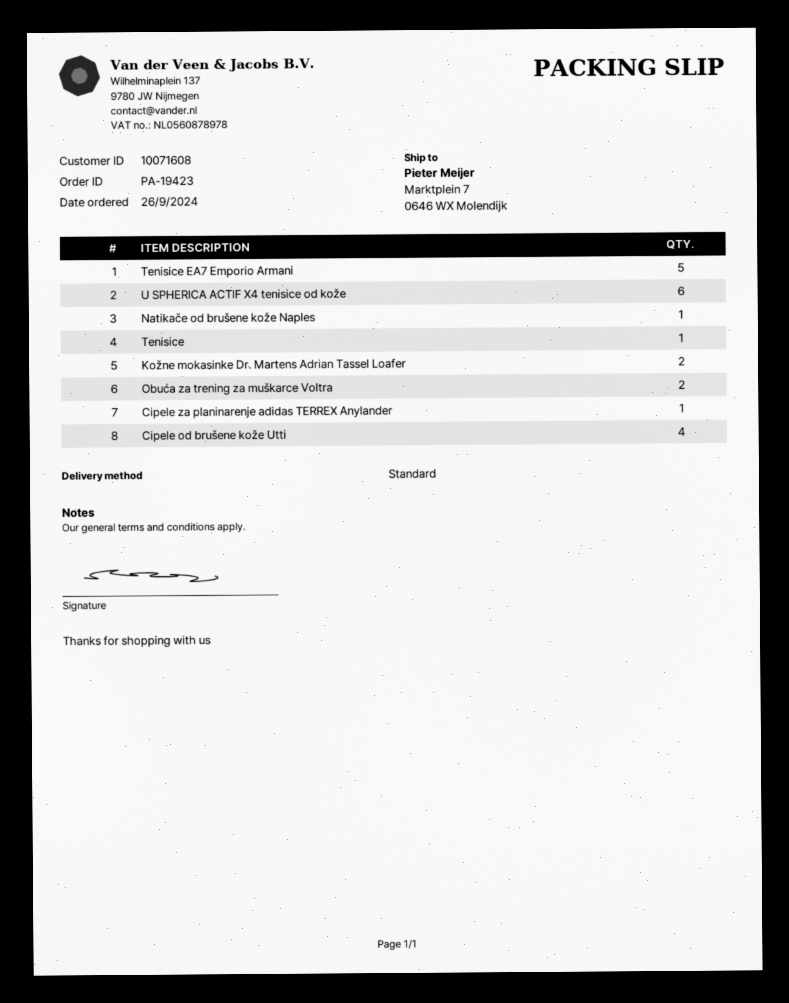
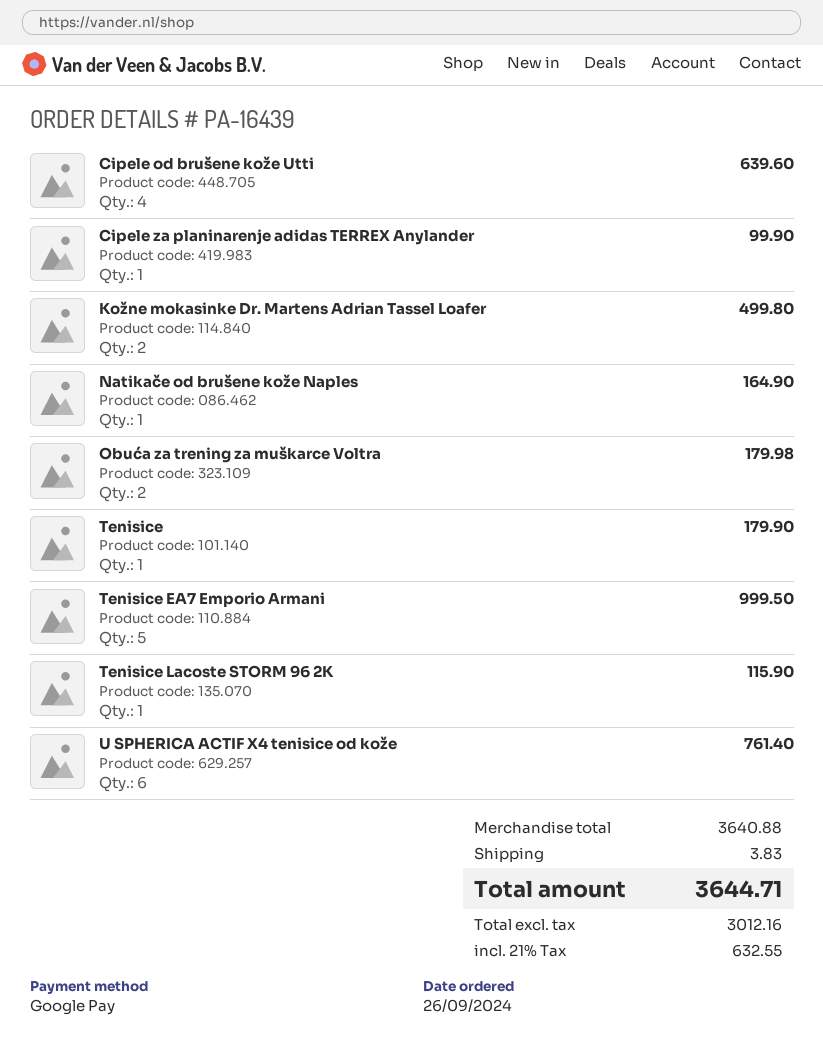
order number: PA-19423 -> PA-16439
Tenisice Lacoste STORM 96 2K: none -> 1

